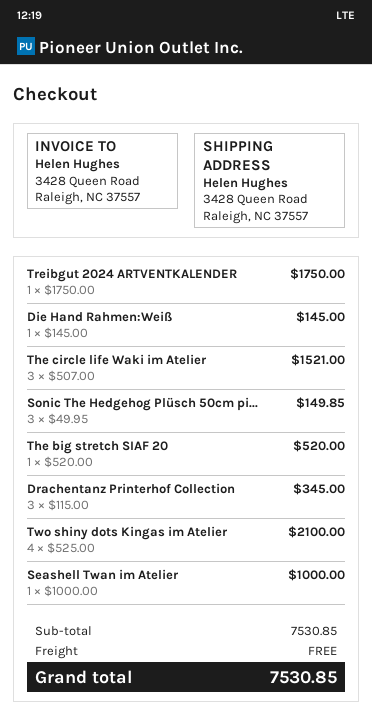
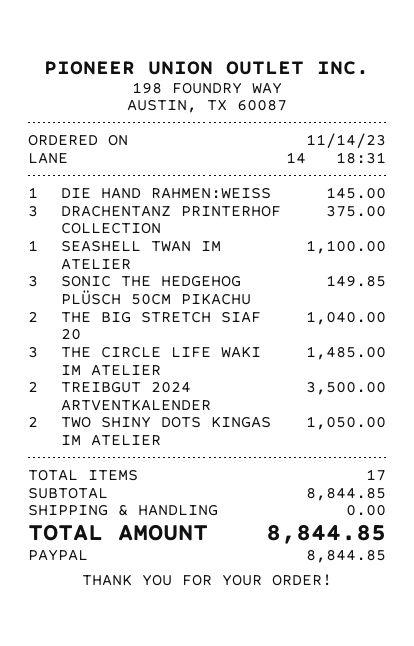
Treibgut 2024 ARTVENTKALENDER: 1 for 1750.00 -> 2 for 3500.00
The circle life Waki im Atelier: 3 for 1521.00 -> 3 for 1485.00
The big stretch SIAF 20: 1 for 520.00 -> 2 for 1040.00
Drachentanz Printerhof Collection: 3 for 345.00 -> 3 for 375.00
Two shiny dots Kingas im Atelier: 4 for 2100.00 -> 2 for 1050.00
Seashell Twan im Atelier: 1 for 1000.00 -> 1 for 1100.00
subtotal: 7530.85 -> 8844.85
total: 7530.85 -> 8844.85

